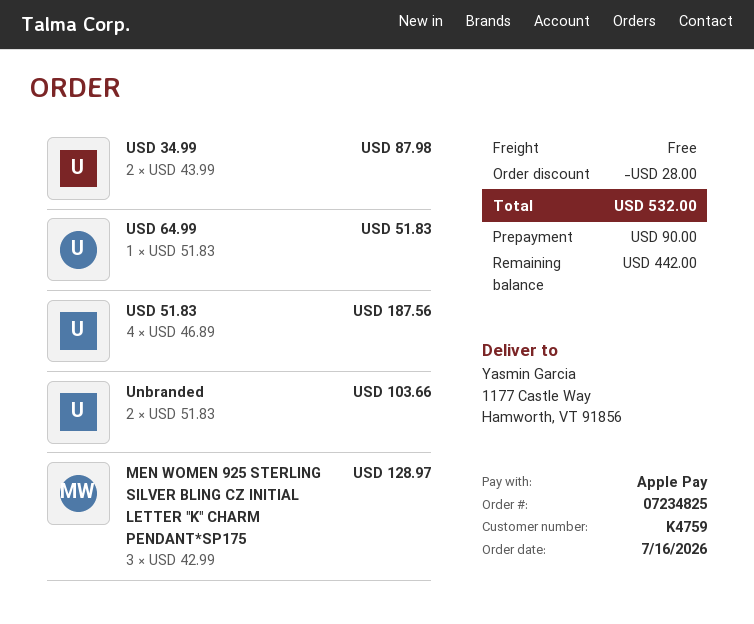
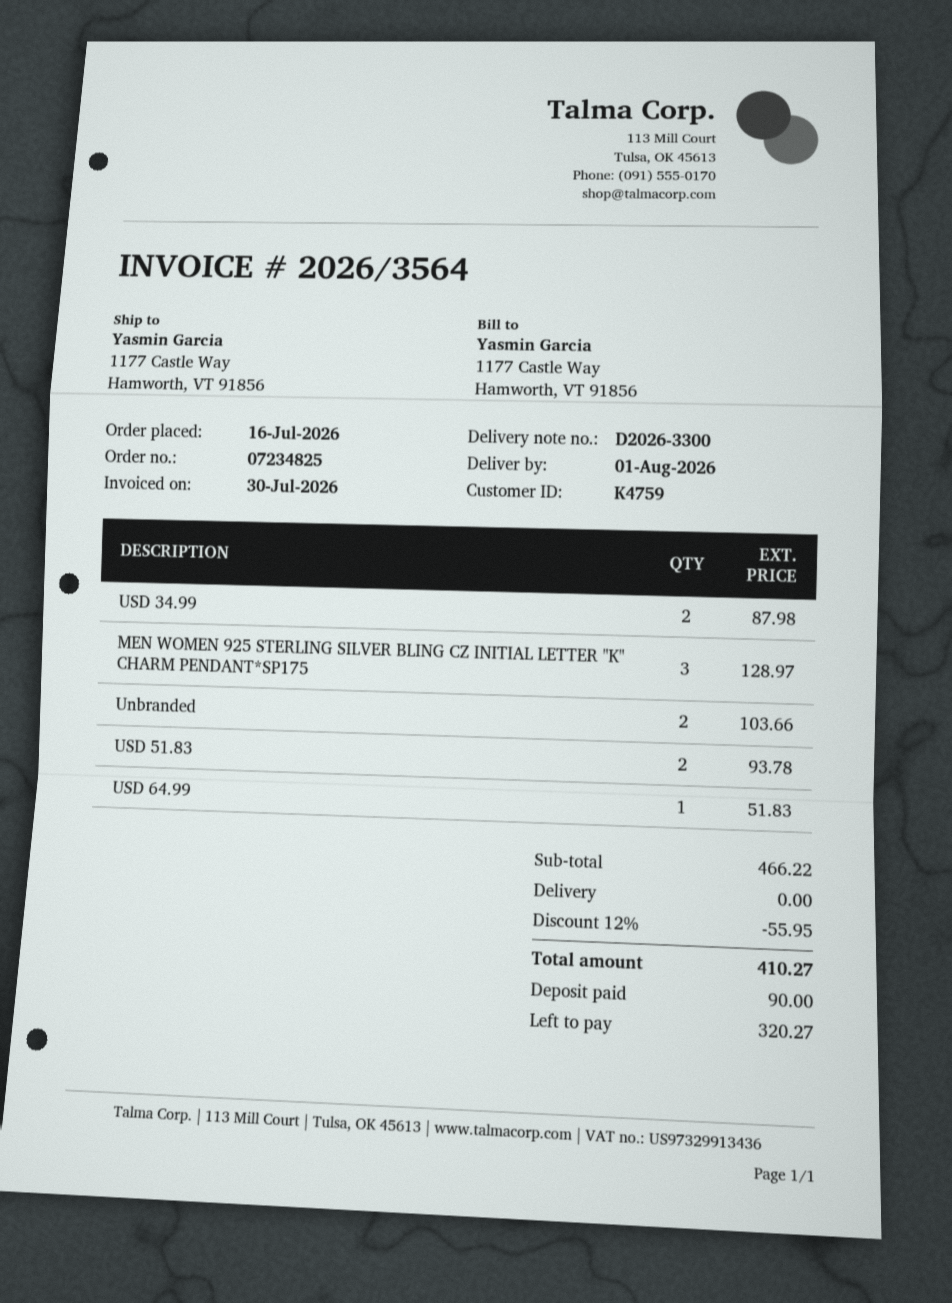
USD 51.83: 4 for 187.56 -> 2 for 93.78
discount: 28.00 -> 55.95
total: 532.00 -> 410.27
balance: 442.00 -> 320.27

